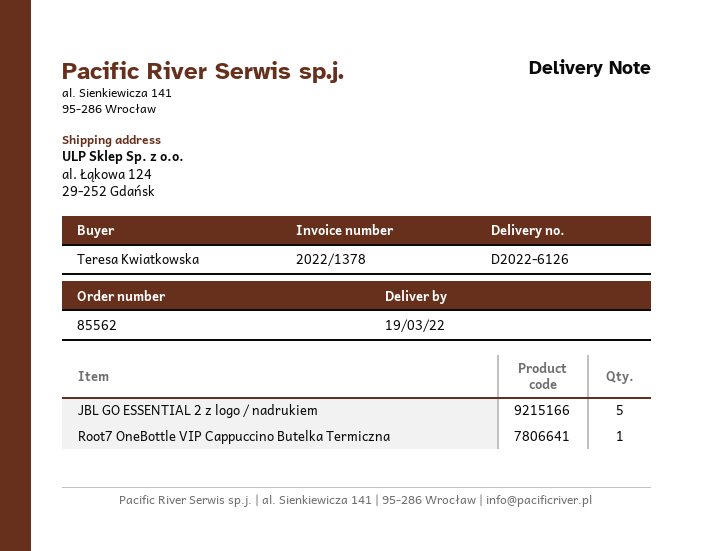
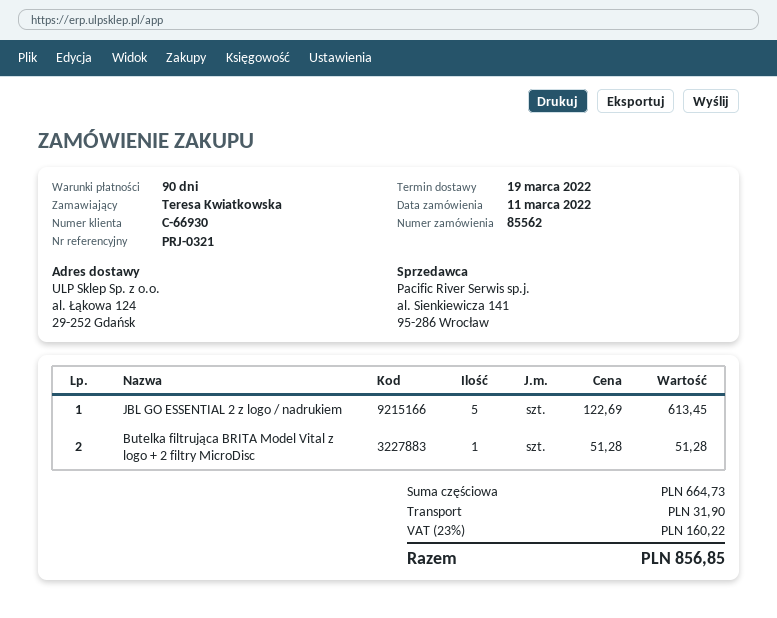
Root7 OneBottle VIP Cappuccino Butelka Termiczna: 1 -> none
Butelka filtrująca BRITA Model Vital z logo + 2 filtry MicroDisc: none -> 1

